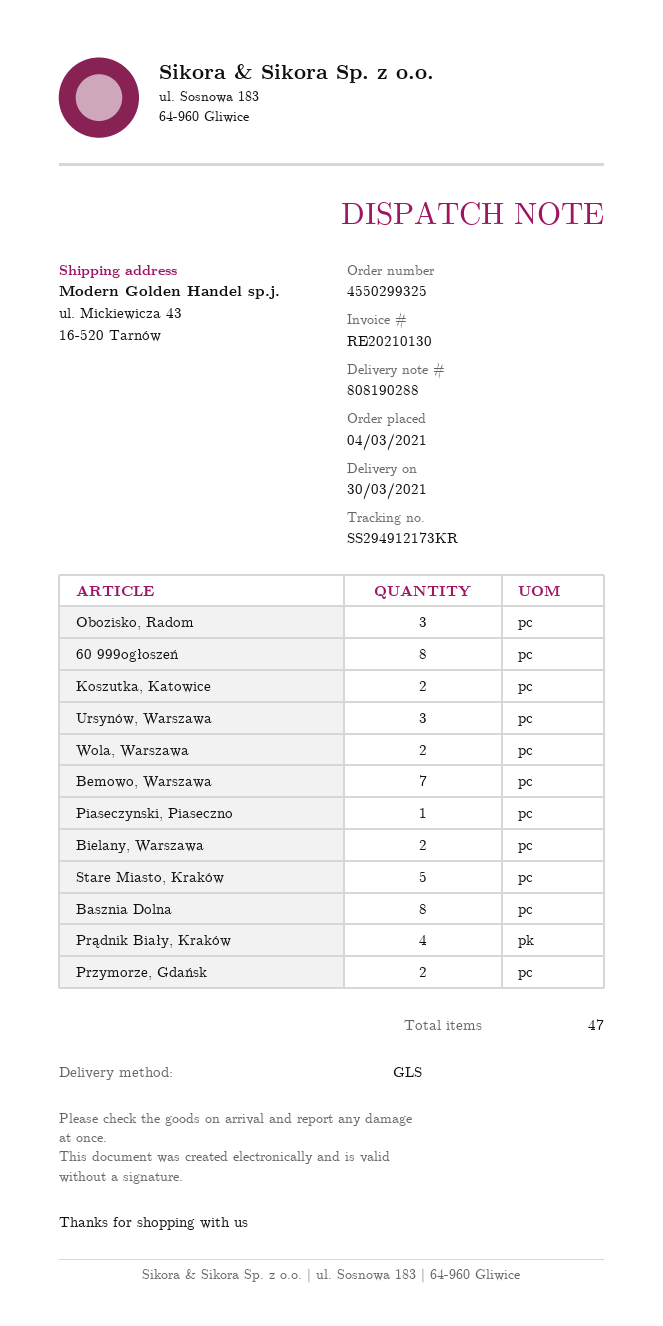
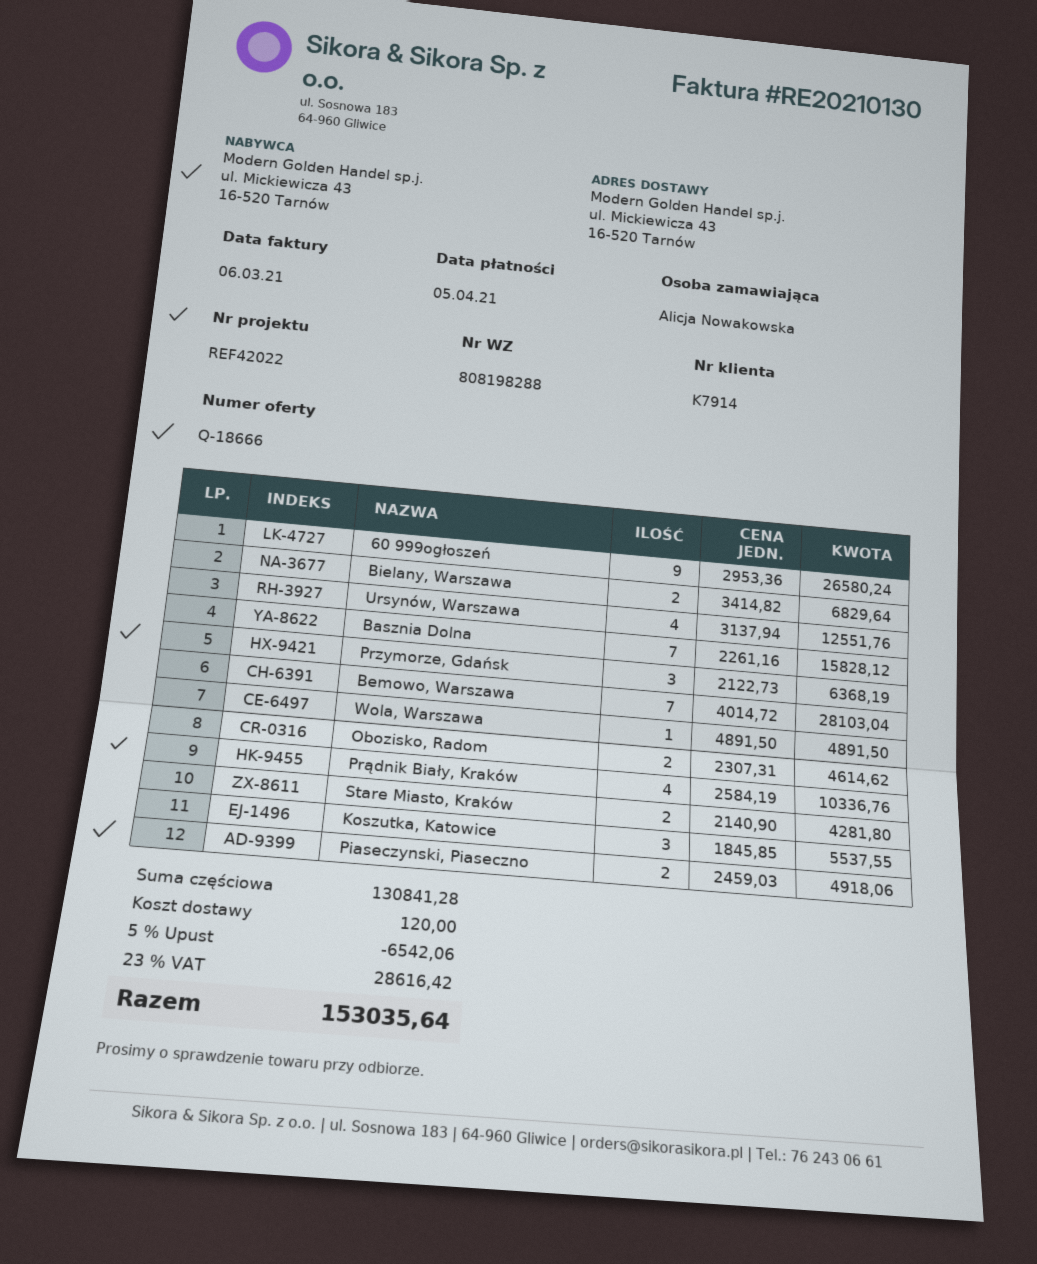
delivery note number: 808190288 -> 808198288
Obozisko, Radom: 3 -> 2
60 999ogłoszeń: 8 -> 9
Koszutka, Katowice: 2 -> 3
Ursynów, Warszawa: 3 -> 4
Wola, Warszawa: 2 -> 1
Piaseczynski, Piaseczno: 1 -> 2
Stare Miasto, Kraków: 5 -> 2
Basznia Dolna: 8 -> 7
Przymorze, Gdańsk: 2 -> 3

